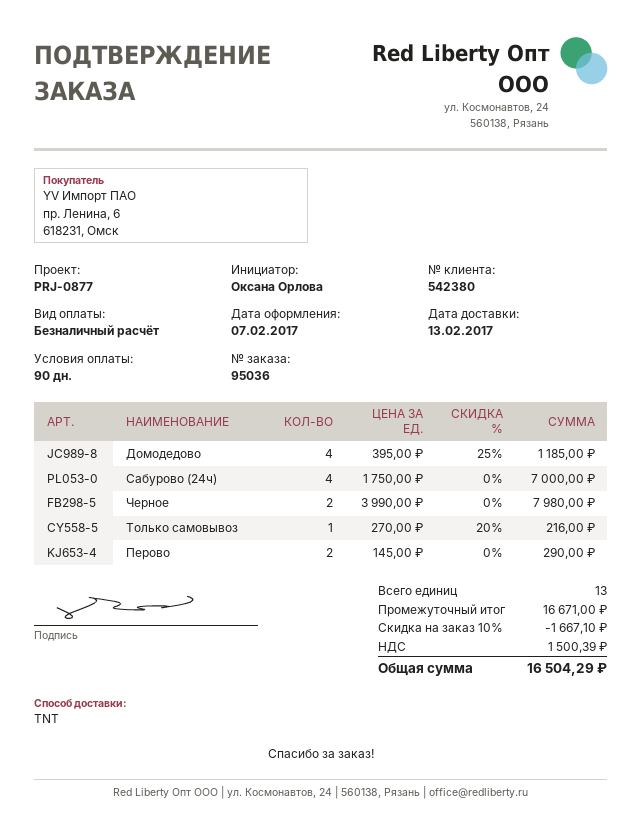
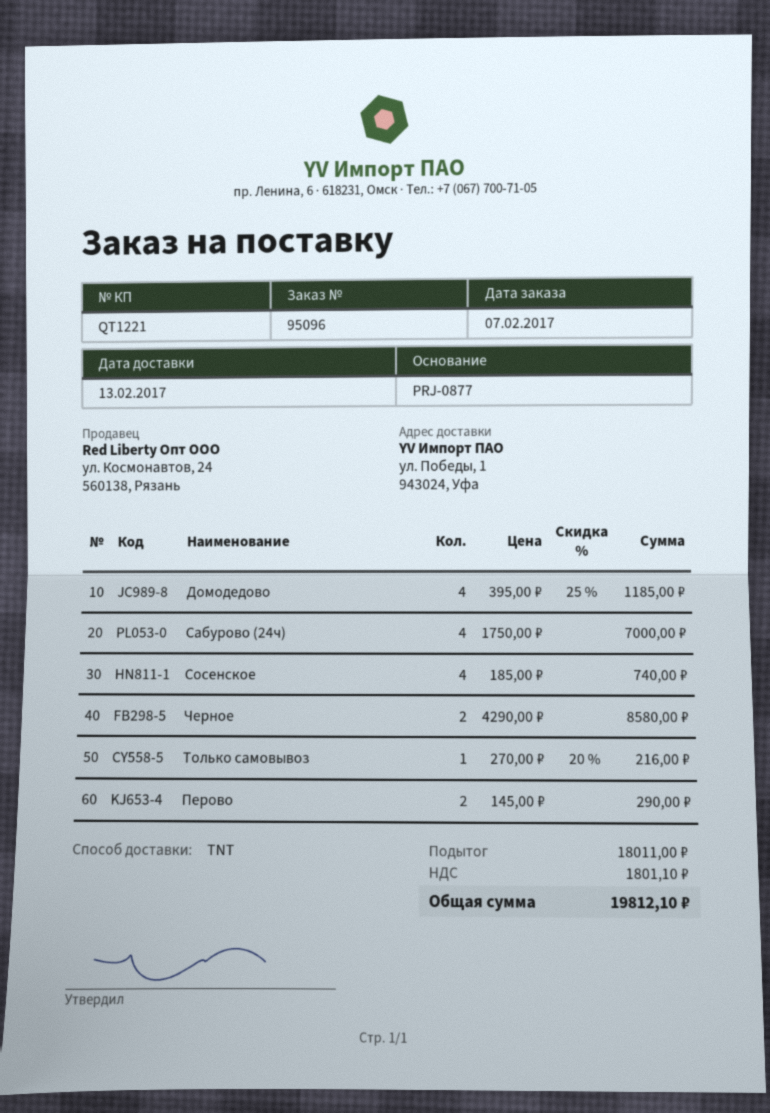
order number: 95036 -> 95096
Черное: 2 x 3990.00 = 7980.00 -> 2 x 4290.00 = 8580.00
Сосенское: none -> 4 x 185.00 = 740.00
subtotal: 16671.00 -> 18011.00
discount: 10% = 1667.10 -> none
tax: 1500.39 -> 1801.10
total: 16504.29 -> 19812.10

